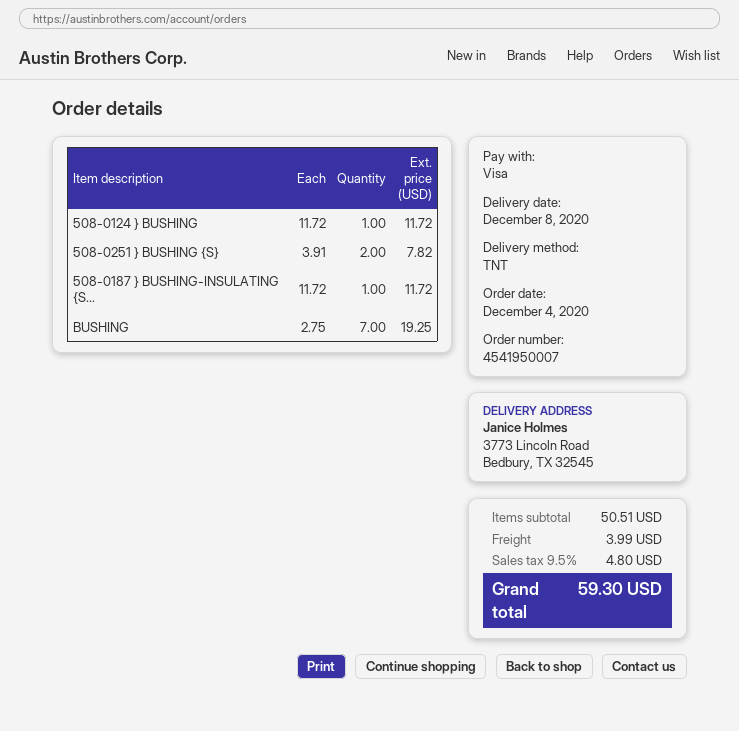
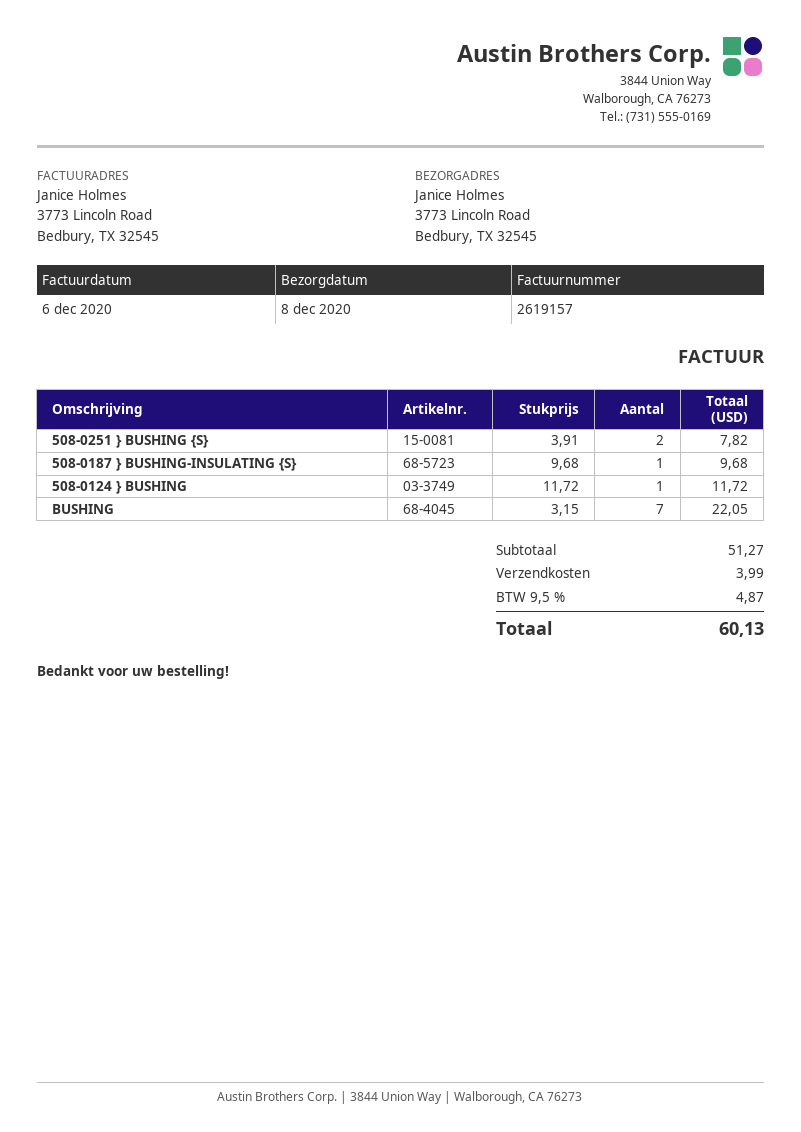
508-0187 } BUSHING-INSULATING {S...: 1 x 11.72 = 11.72 -> 1 x 9.68 = 9.68
BUSHING: 7 x 2.75 = 19.25 -> 7 x 3.15 = 22.05
subtotal: 50.51 -> 51.27
tax: 9.5% = 4.80 -> 9.5% = 4.87
total: 59.30 -> 60.13

